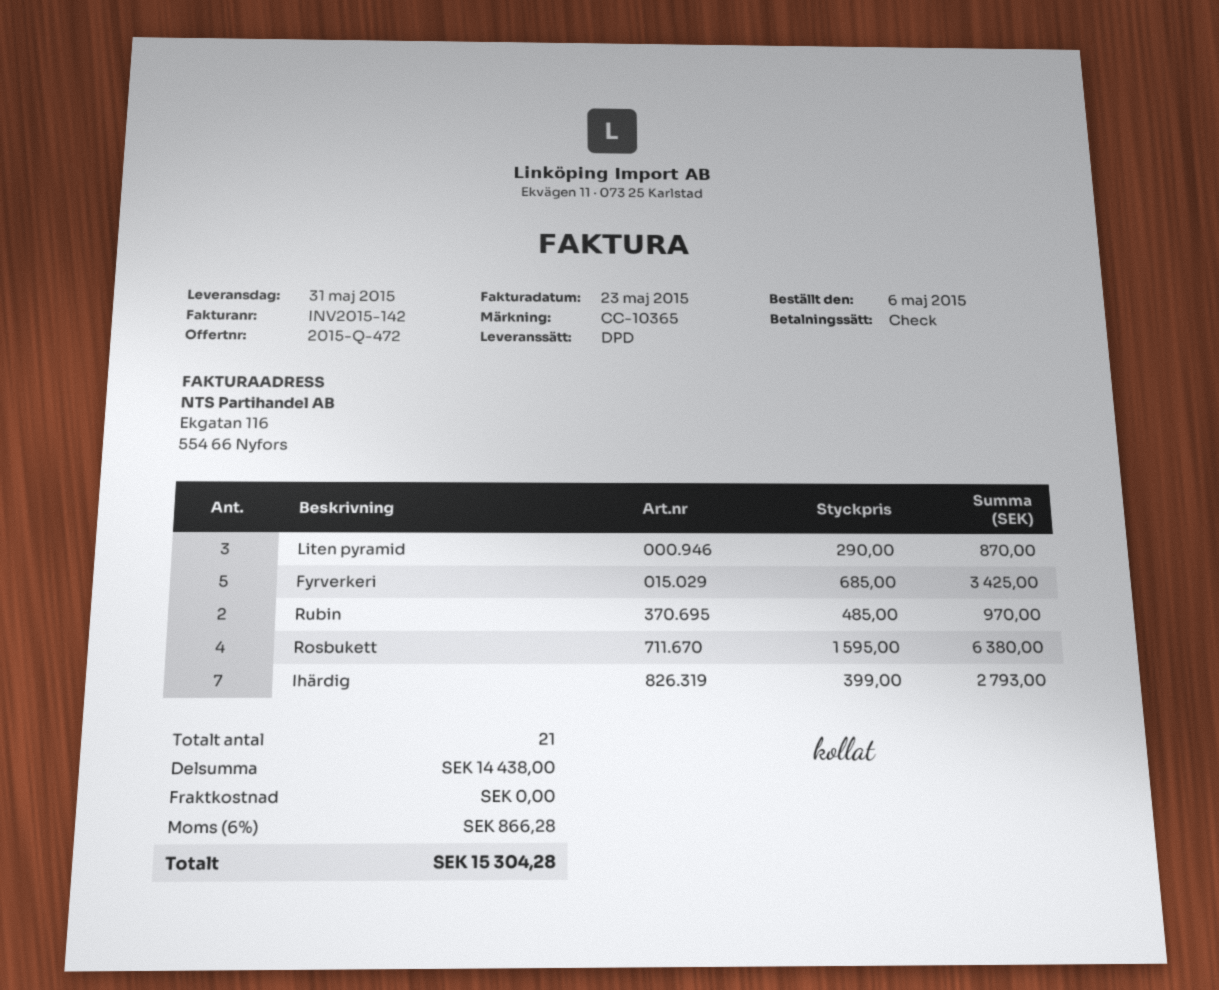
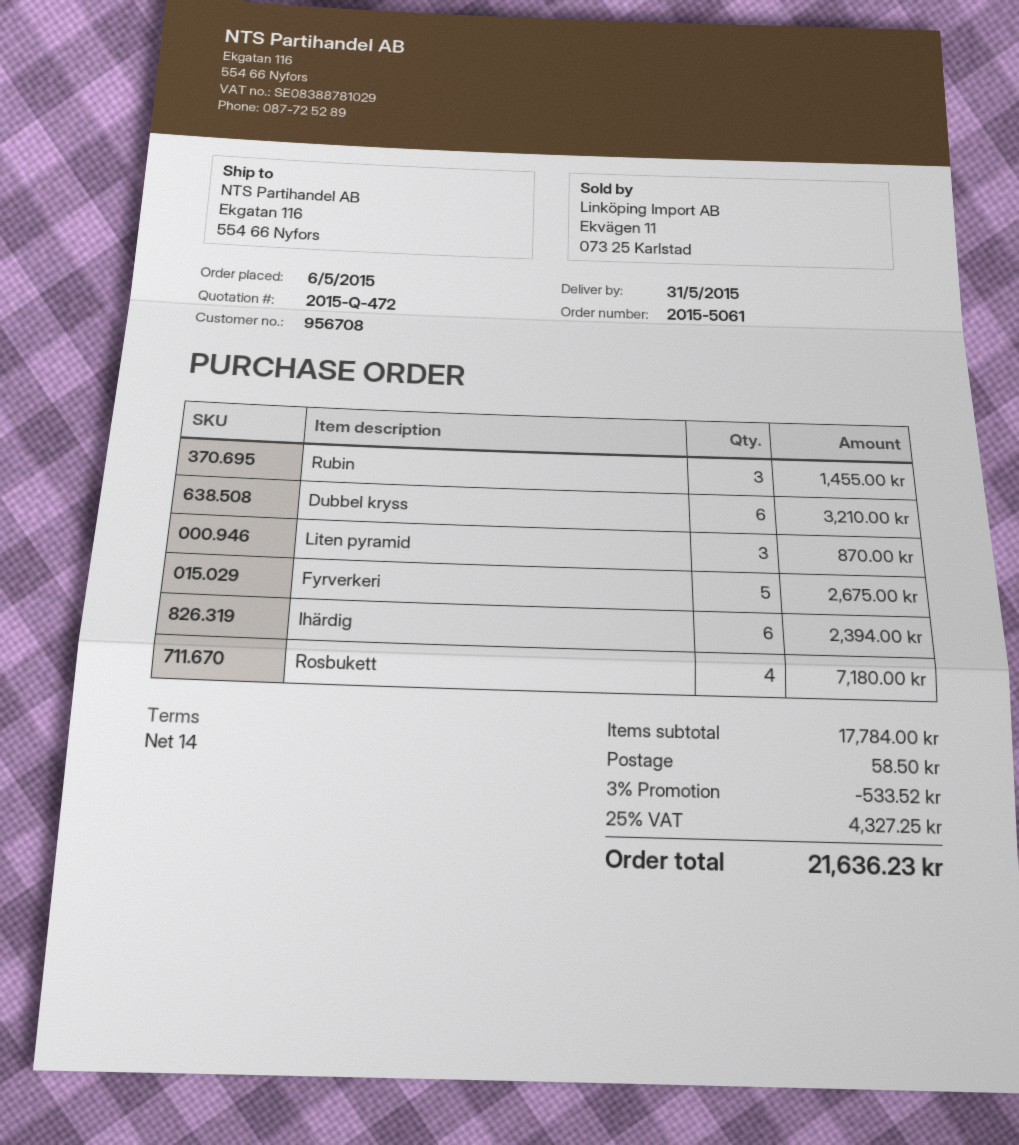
Fyrverkeri: 5 for 3425.00 -> 5 for 2675.00
Rubin: 2 for 970.00 -> 3 for 1455.00
Rosbukett: 4 for 6380.00 -> 4 for 7180.00
Ihärdig: 7 for 2793.00 -> 6 for 2394.00
Dubbel kryss: none -> 6 for 3210.00
subtotal: 14438.00 -> 17784.00
discount: none -> 3% = 533.52
shipping: 0.00 -> 58.50
tax: 6% = 866.28 -> 25% = 4327.25
total: 15304.28 -> 21636.23

